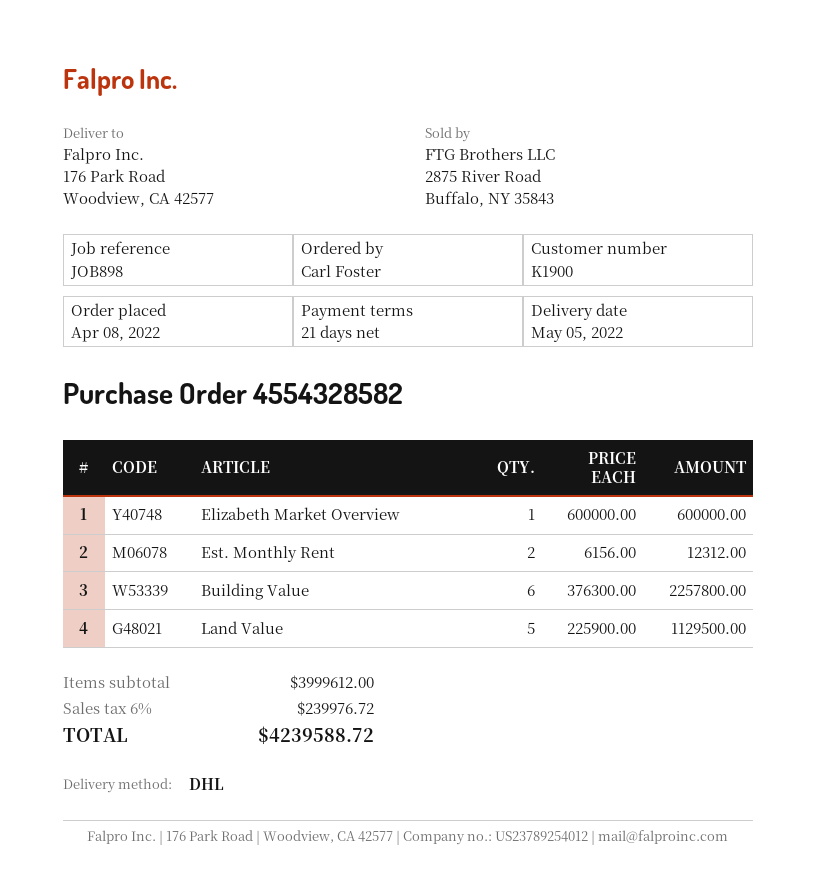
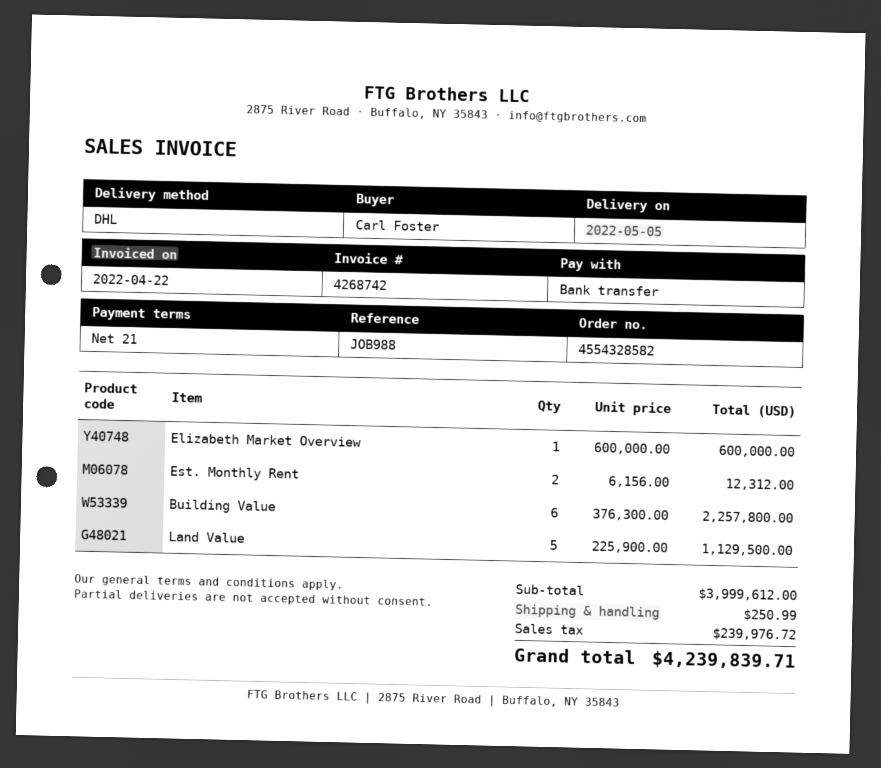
reference: JOB898 -> JOB988
shipping: none -> 250.99
total: 4239588.72 -> 4239839.71

